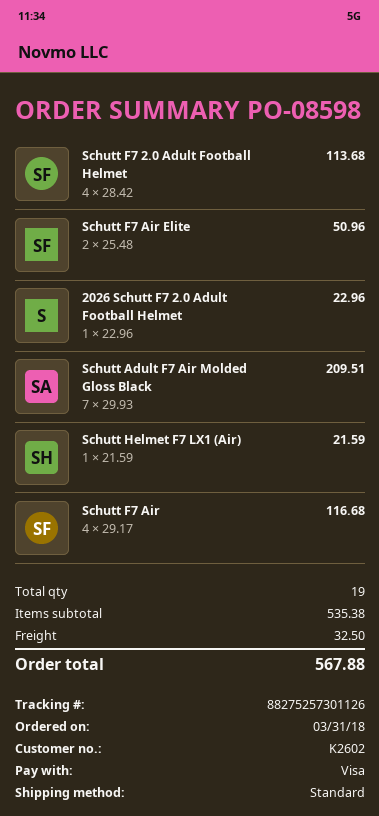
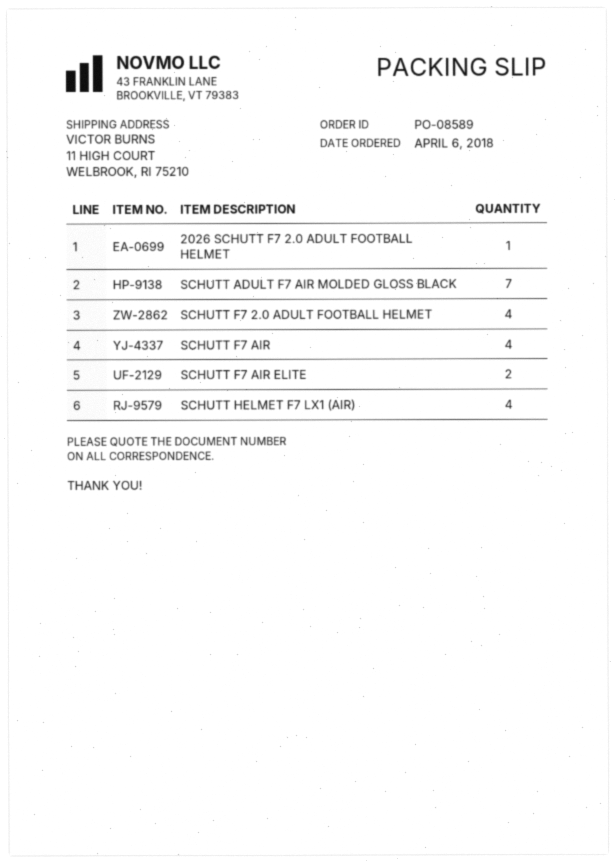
order number: PO-08598 -> PO-08589
order date: 2018-03-31 -> 2018-04-06
Schutt Helmet F7 LX1 (Air): 1 -> 4

